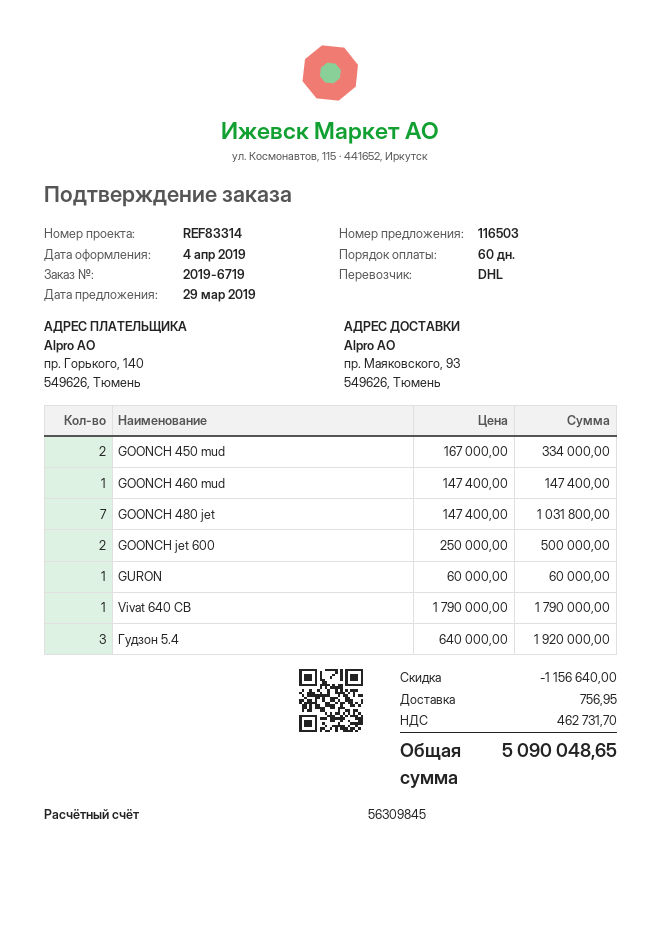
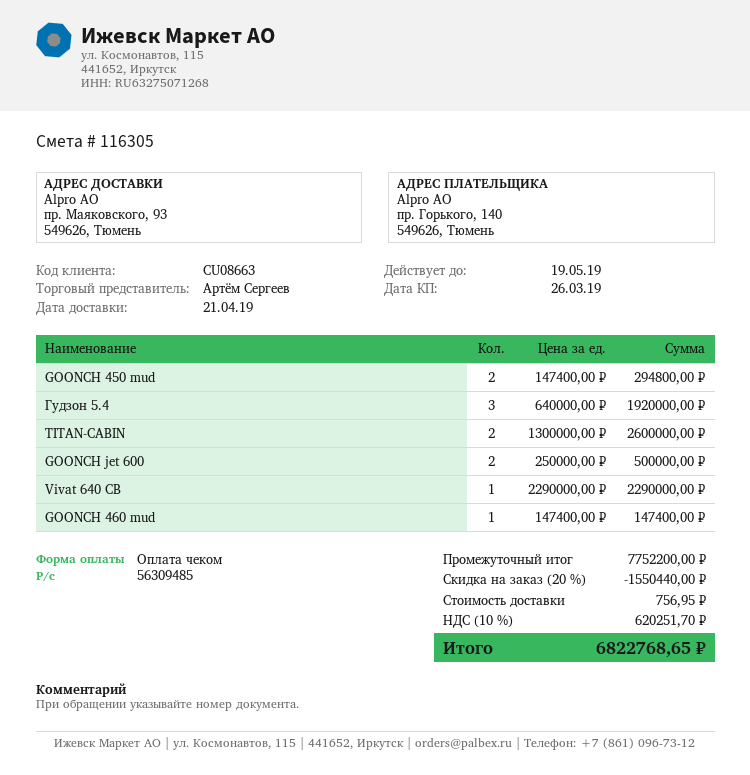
quote number: 116503 -> 116305
quote date: 2019-03-29 -> 2019-03-26
bank account: 56309845 -> 56309485
GOONCH 450 mud: 2 x 167000.00 = 334000.00 -> 2 x 147400.00 = 294800.00
GOONCH 480 jet: 7 x 147400.00 = 1031800.00 -> none
GURON: 1 x 60000.00 = 60000.00 -> none
Vivat 640 СВ: 1 x 1790000.00 = 1790000.00 -> 1 x 2290000.00 = 2290000.00
TITAN-CABIN: none -> 2 x 1300000.00 = 2600000.00
discount: 1156640.00 -> 1550440.00
tax: 462731.70 -> 620251.70
total: 5090048.65 -> 6822768.65

